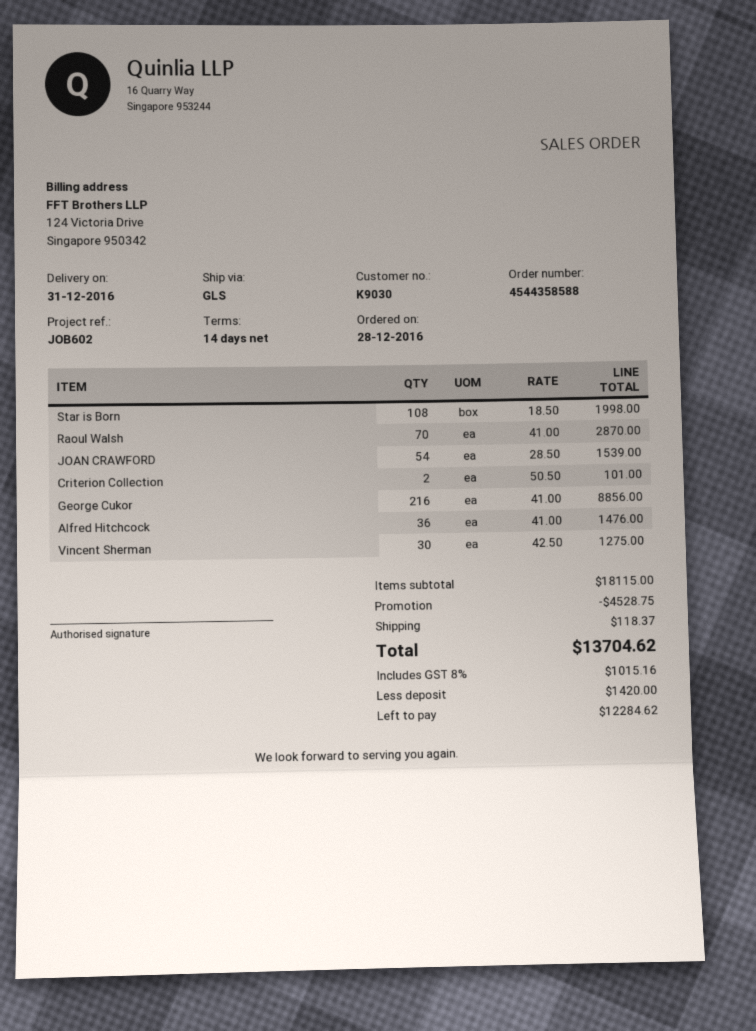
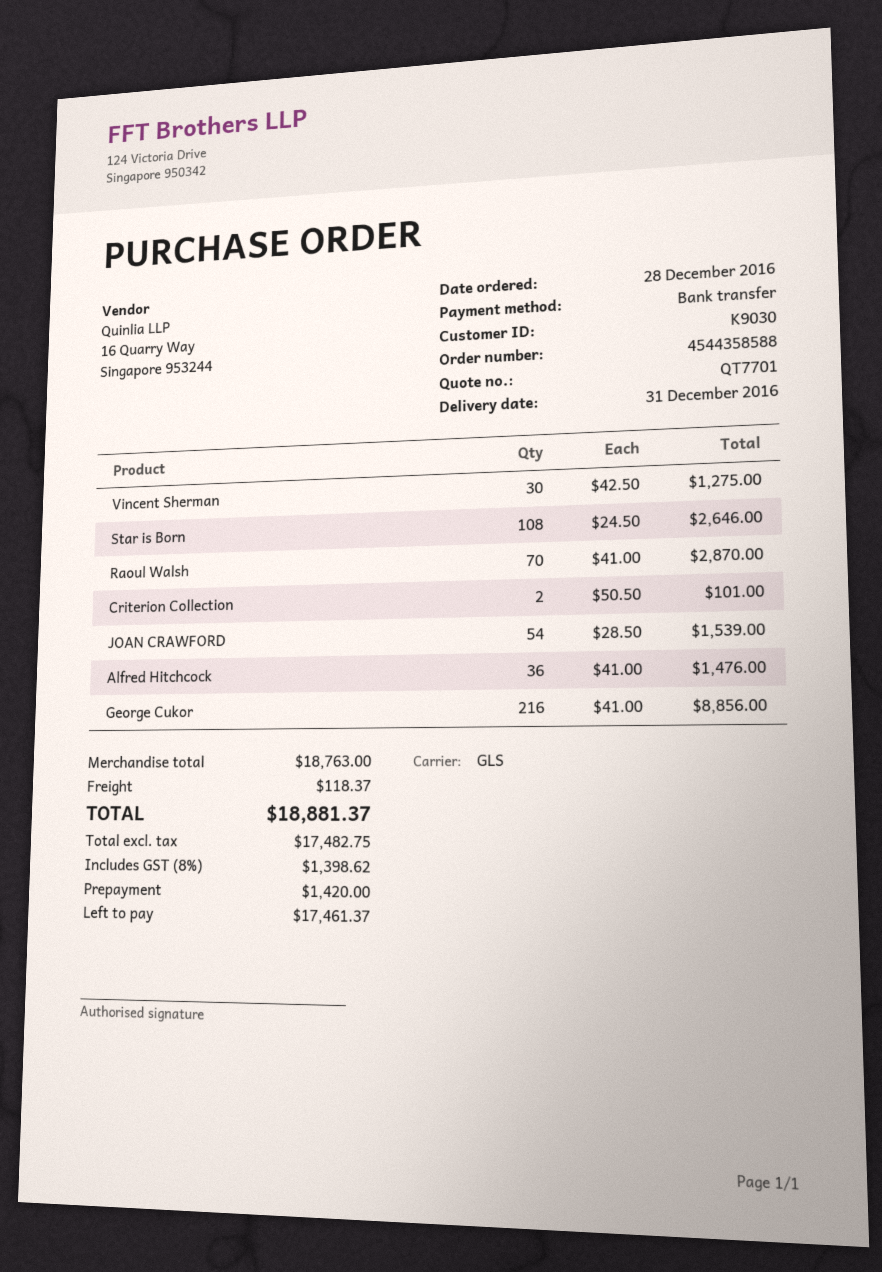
Star is Born: 108 x 18.50 = 1998.00 -> 108 x 24.50 = 2646.00
subtotal: 18115.00 -> 18763.00
discount: 4528.75 -> none
tax: 8% = 1015.16 -> 8% = 1398.62
total: 13704.62 -> 18881.37
balance: 12284.62 -> 17461.37

